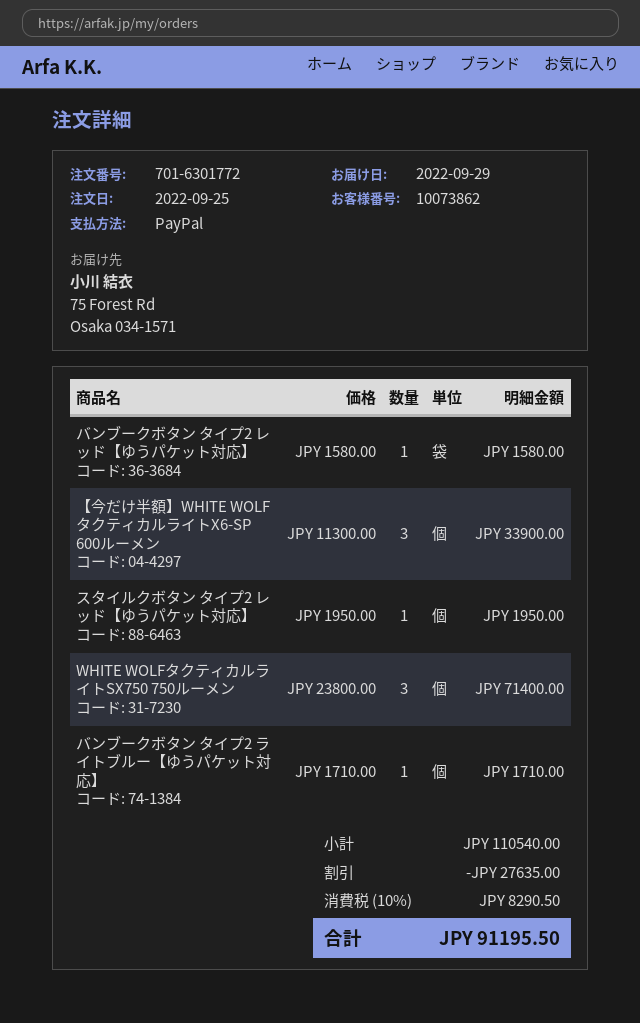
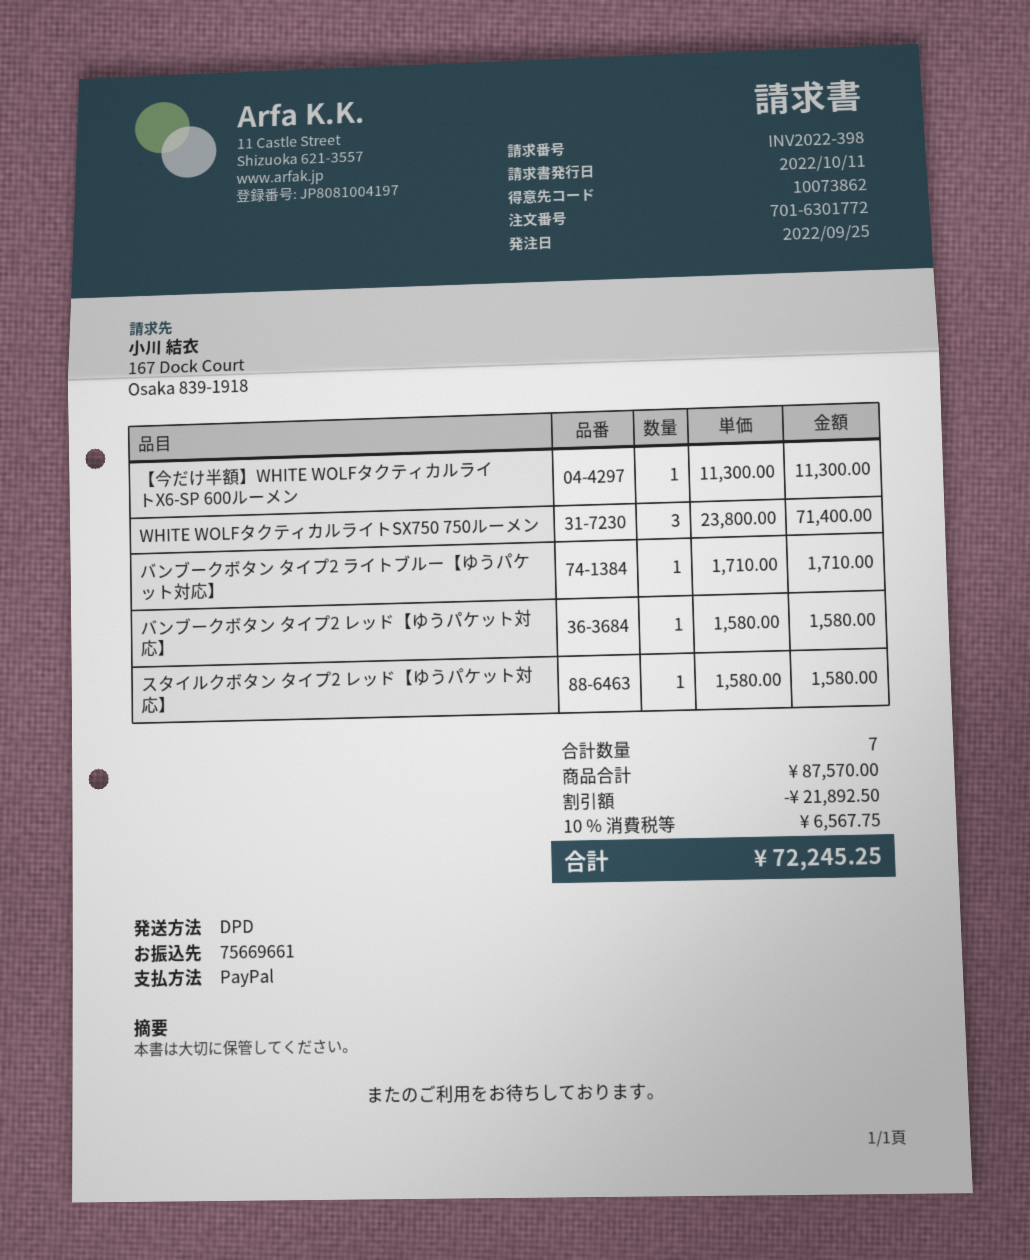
【今だけ半額】WHITE WOLFタクティカルライトX6-SP 600ルーメン: 3 x 11300.00 = 33900.00 -> 1 x 11300.00 = 11300.00
スタイルクボタン タイプ2 レッド【ゆうパケット対応】: 1 x 1950.00 = 1950.00 -> 1 x 1580.00 = 1580.00
subtotal: 110540.00 -> 87570.00
discount: 27635.00 -> 21892.50
tax: 10% = 8290.50 -> 10% = 6567.75
total: 91195.50 -> 72245.25

